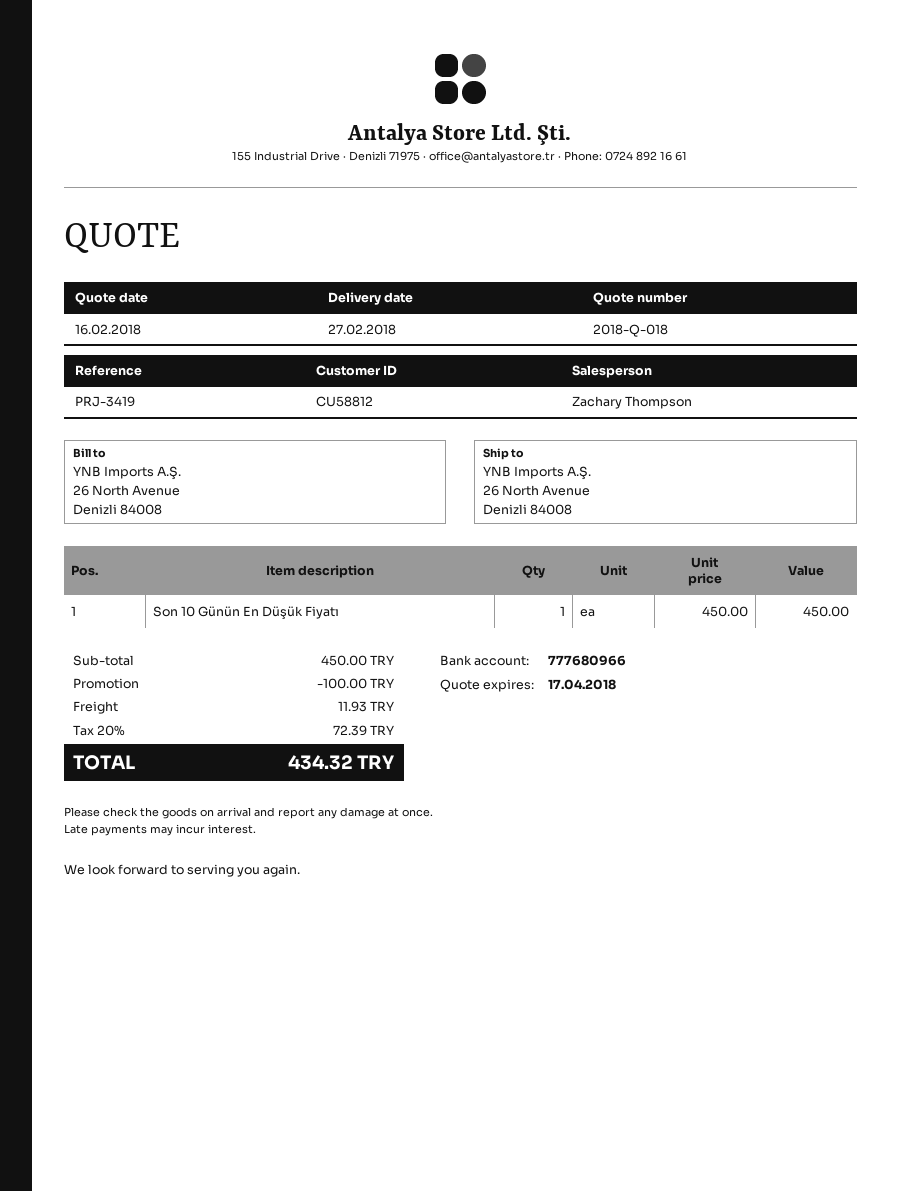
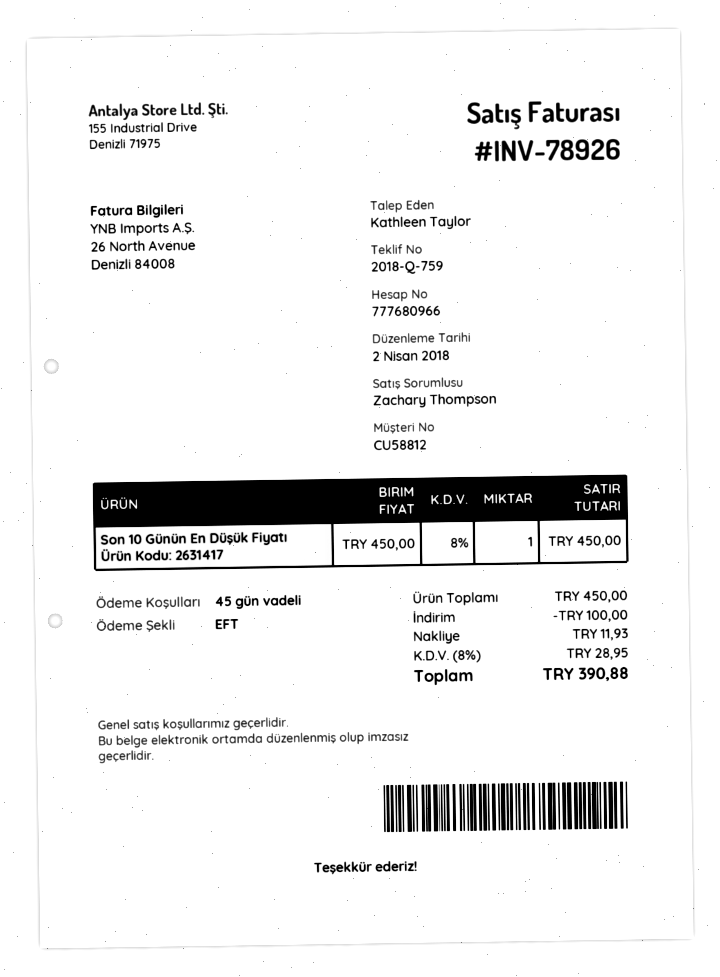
quote number: 2018-Q-018 -> 2018-Q-759
tax: 20% = 72.39 -> 8% = 28.95
total: 434.32 -> 390.88

